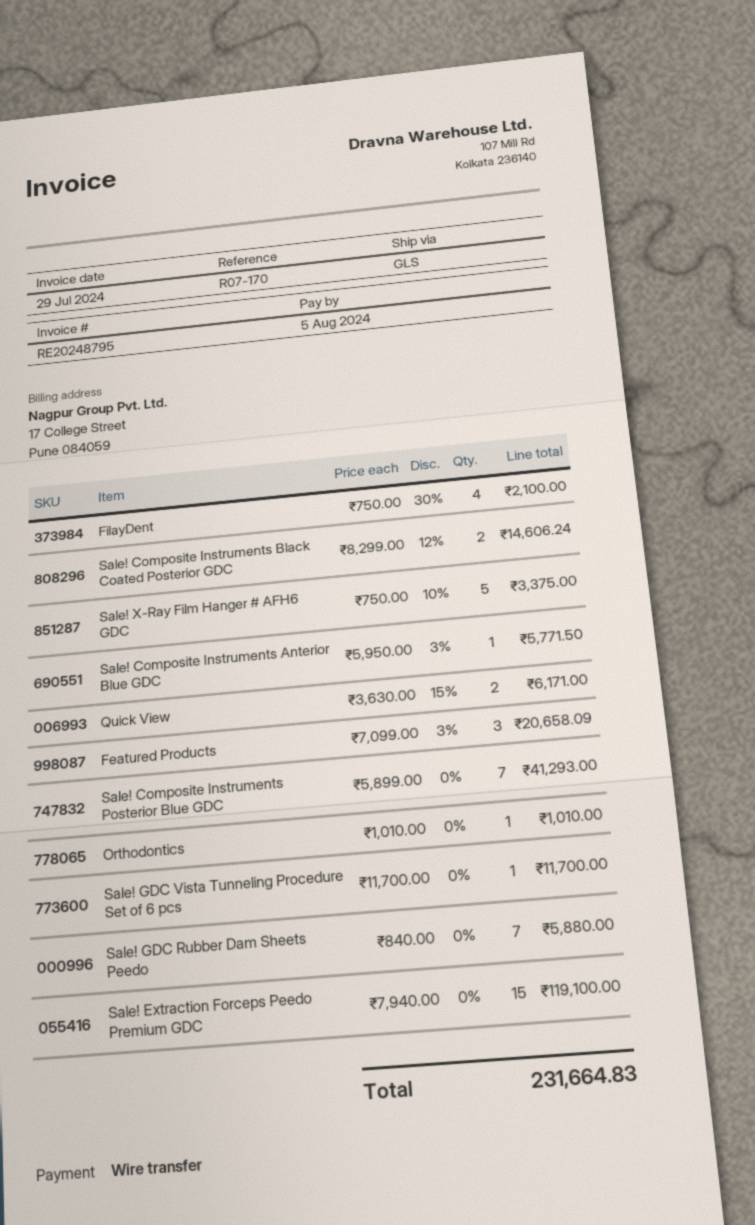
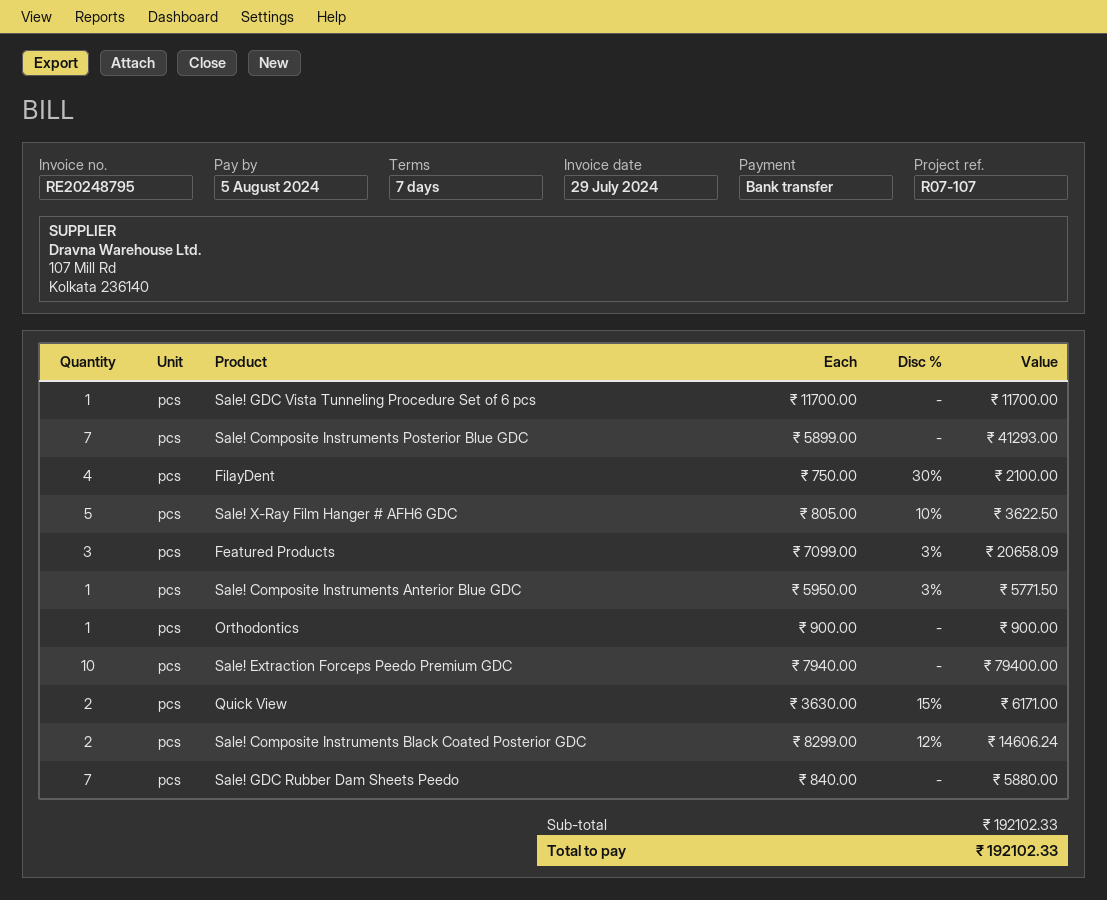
reference: R07-170 -> R07-107
Sale! X-Ray Film Hanger # AFH6 GDC: 5 x 750.00 - 10% = 3375.00 -> 5 x 805.00 - 10% = 3622.50
Orthodontics: 1 x 1010.00 = 1010.00 -> 1 x 900.00 = 900.00
Sale! Extraction Forceps Peedo Premium GDC: 15 x 7940.00 = 119100.00 -> 10 x 7940.00 = 79400.00
total: 231664.83 -> 192102.33

